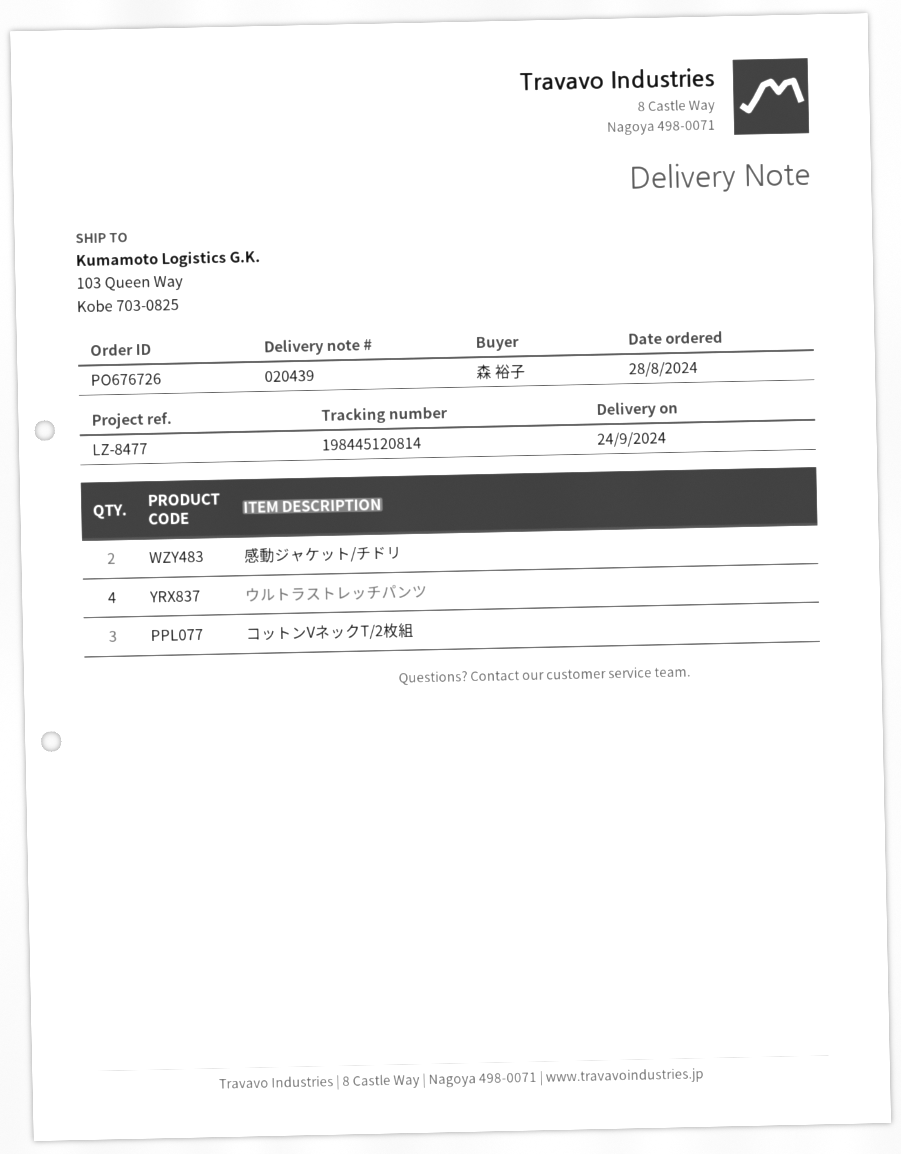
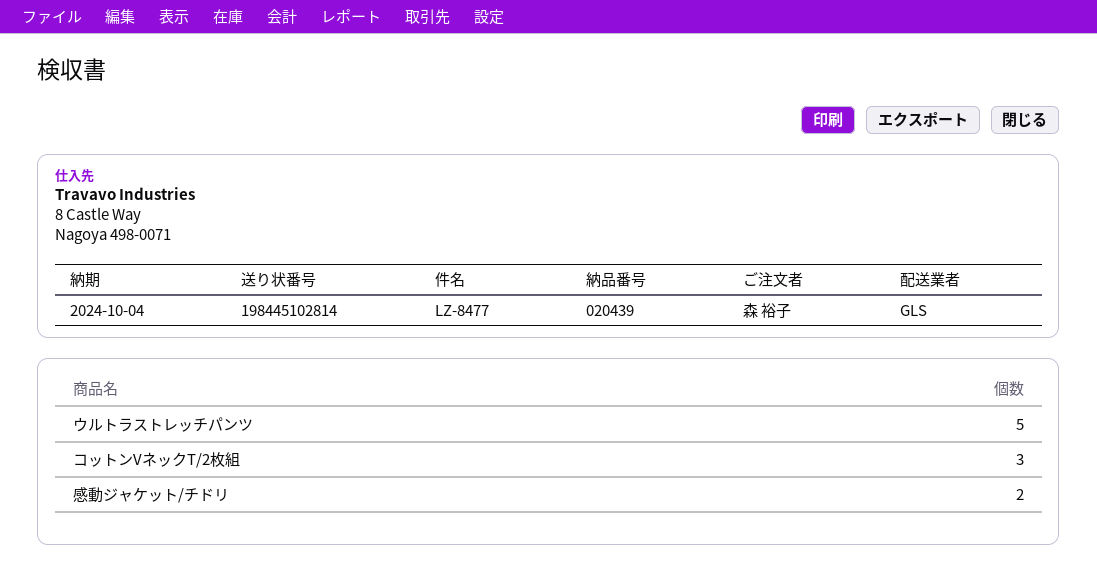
delivery date: 2024-09-24 -> 2024-10-04
tracking number: 198445120814 -> 198445102814
ウルトラストレッチパンツ: 4 -> 5

